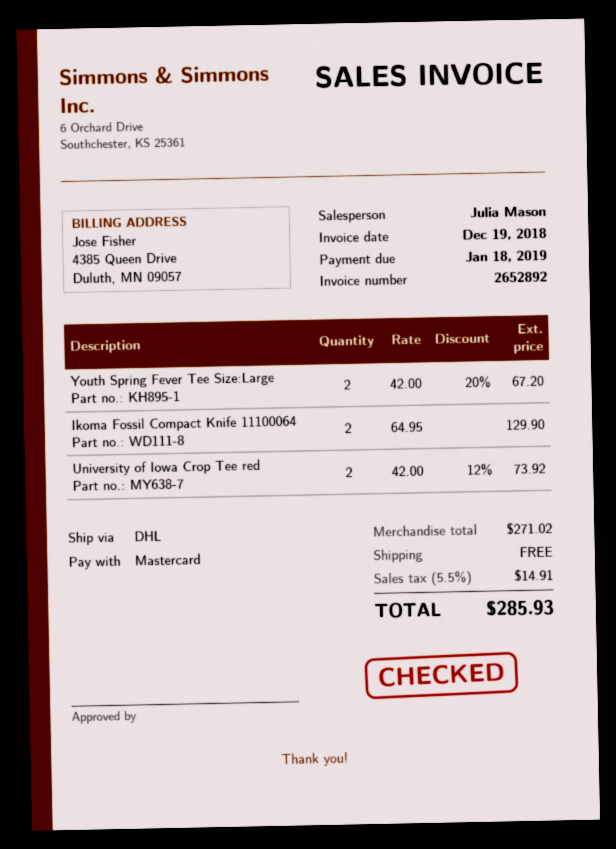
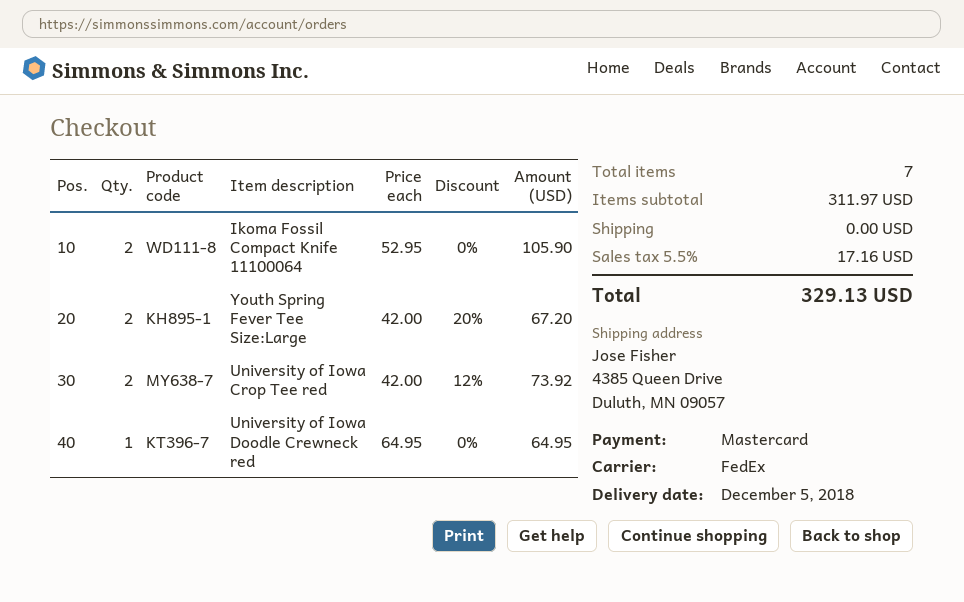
shipping method: DHL -> FedEx
Ikoma Fossil Compact Knife 11100064: 2 x 64.95 = 129.90 -> 2 x 52.95 = 105.90
University of Iowa Doodle Crewneck red: none -> 1 x 64.95 = 64.95
subtotal: 271.02 -> 311.97
tax: 5.5% = 14.91 -> 5.5% = 17.16
total: 285.93 -> 329.13

